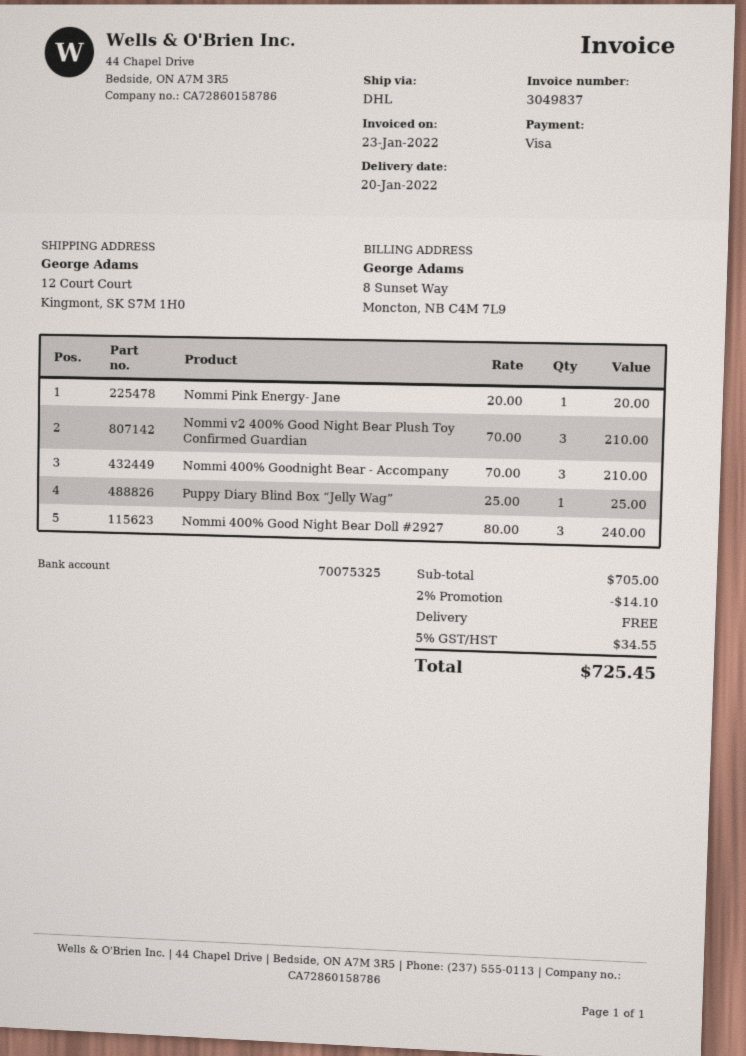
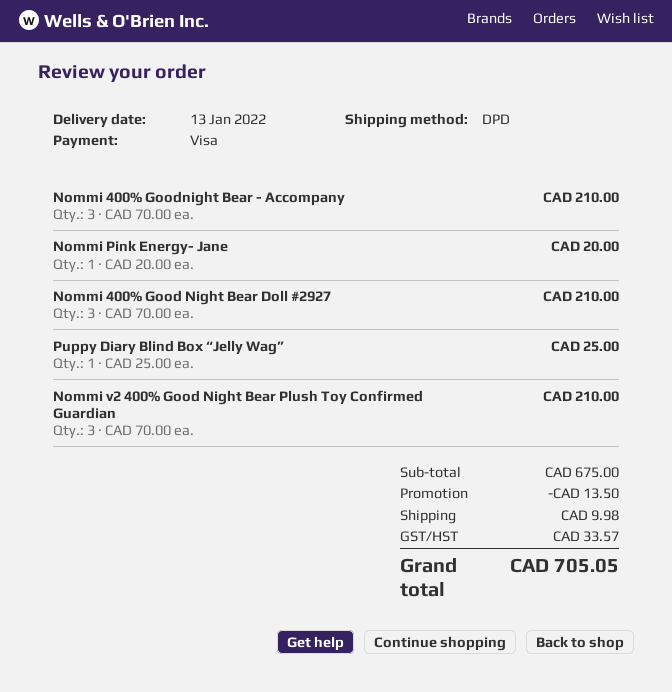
delivery date: 2022-01-20 -> 2022-01-13
shipping method: DHL -> DPD
Nommi 400% Good Night Bear Doll #2927: 3 x 80.00 = 240.00 -> 3 x 70.00 = 210.00
subtotal: 705.00 -> 675.00
discount: 14.10 -> 13.50
shipping: 0.00 -> 9.98
tax: 34.55 -> 33.57
total: 725.45 -> 705.05

